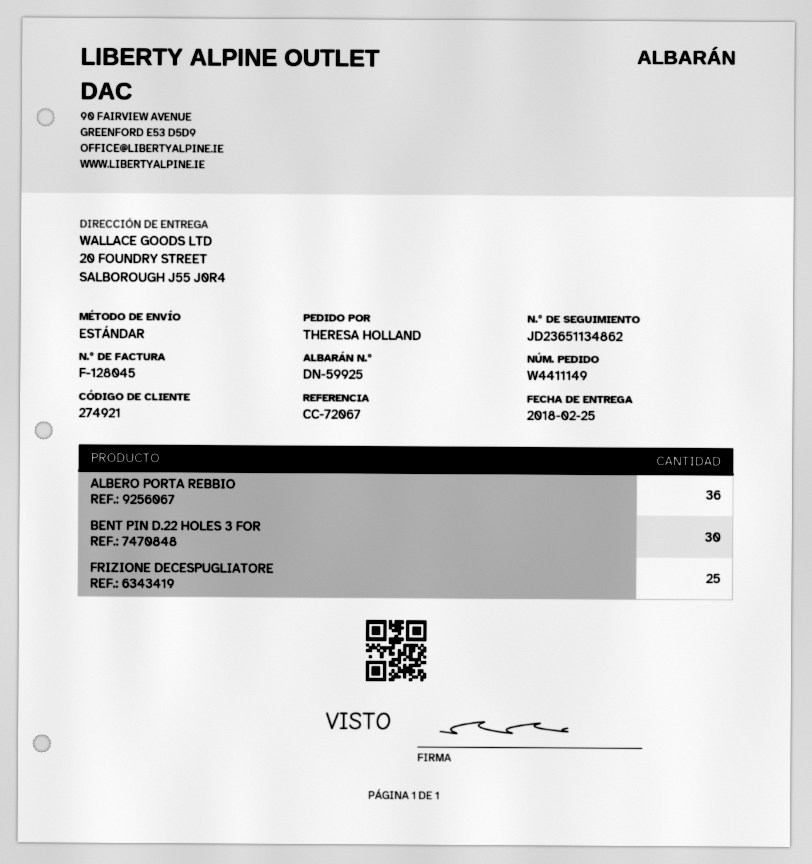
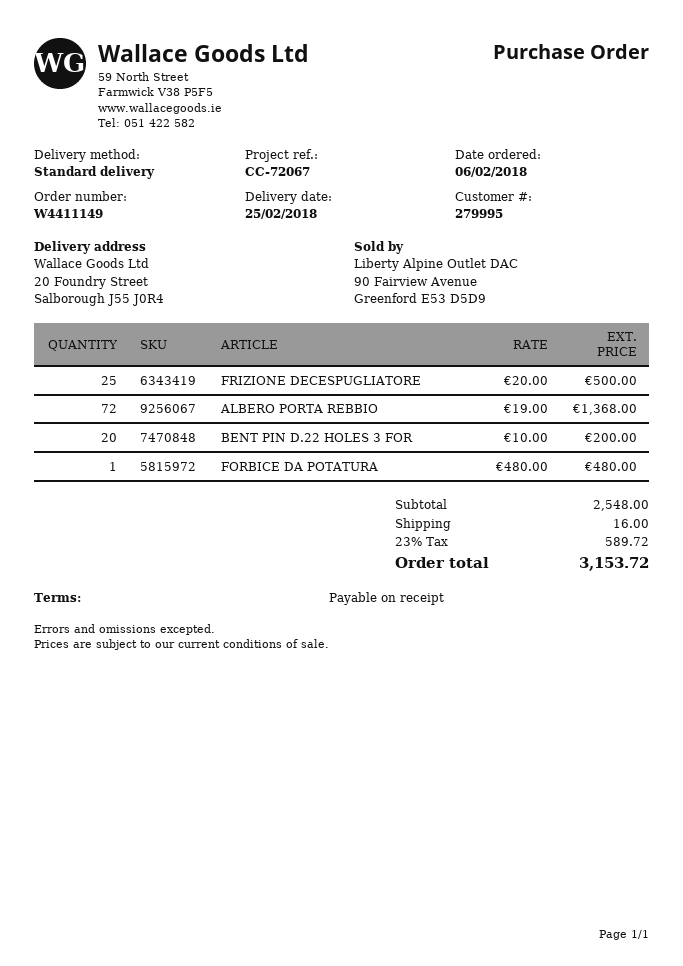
customer number: 274921 -> 279995
ALBERO PORTA REBBIO: 36 -> 72
BENT PIN D.22 HOLES 3 FOR: 30 -> 20
FORBICE DA POTATURA: none -> 1

